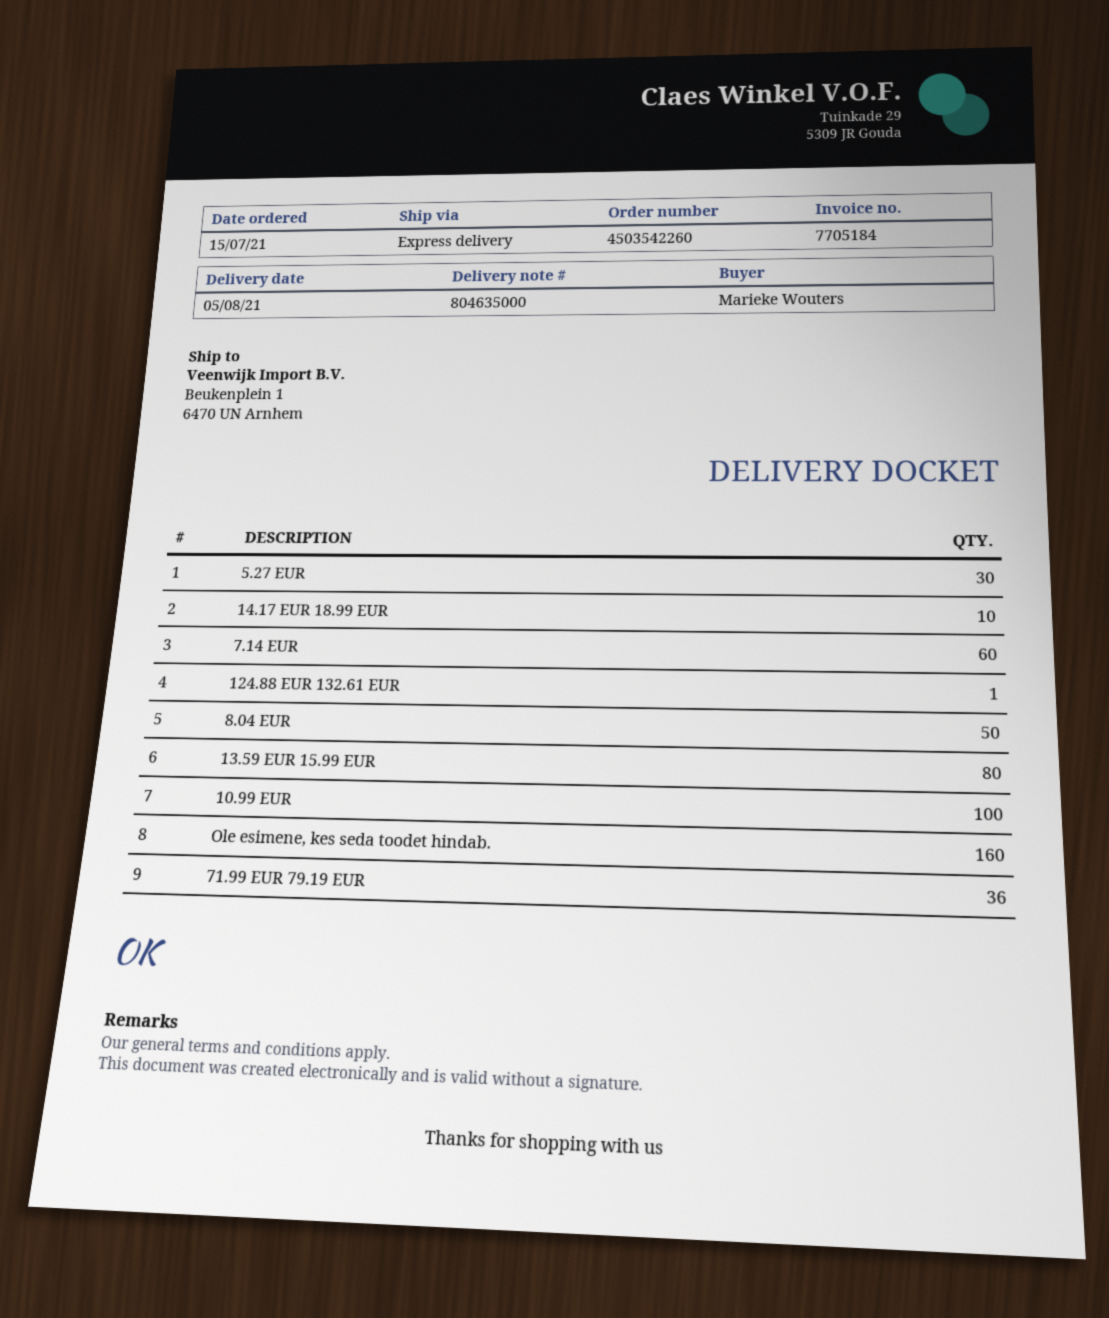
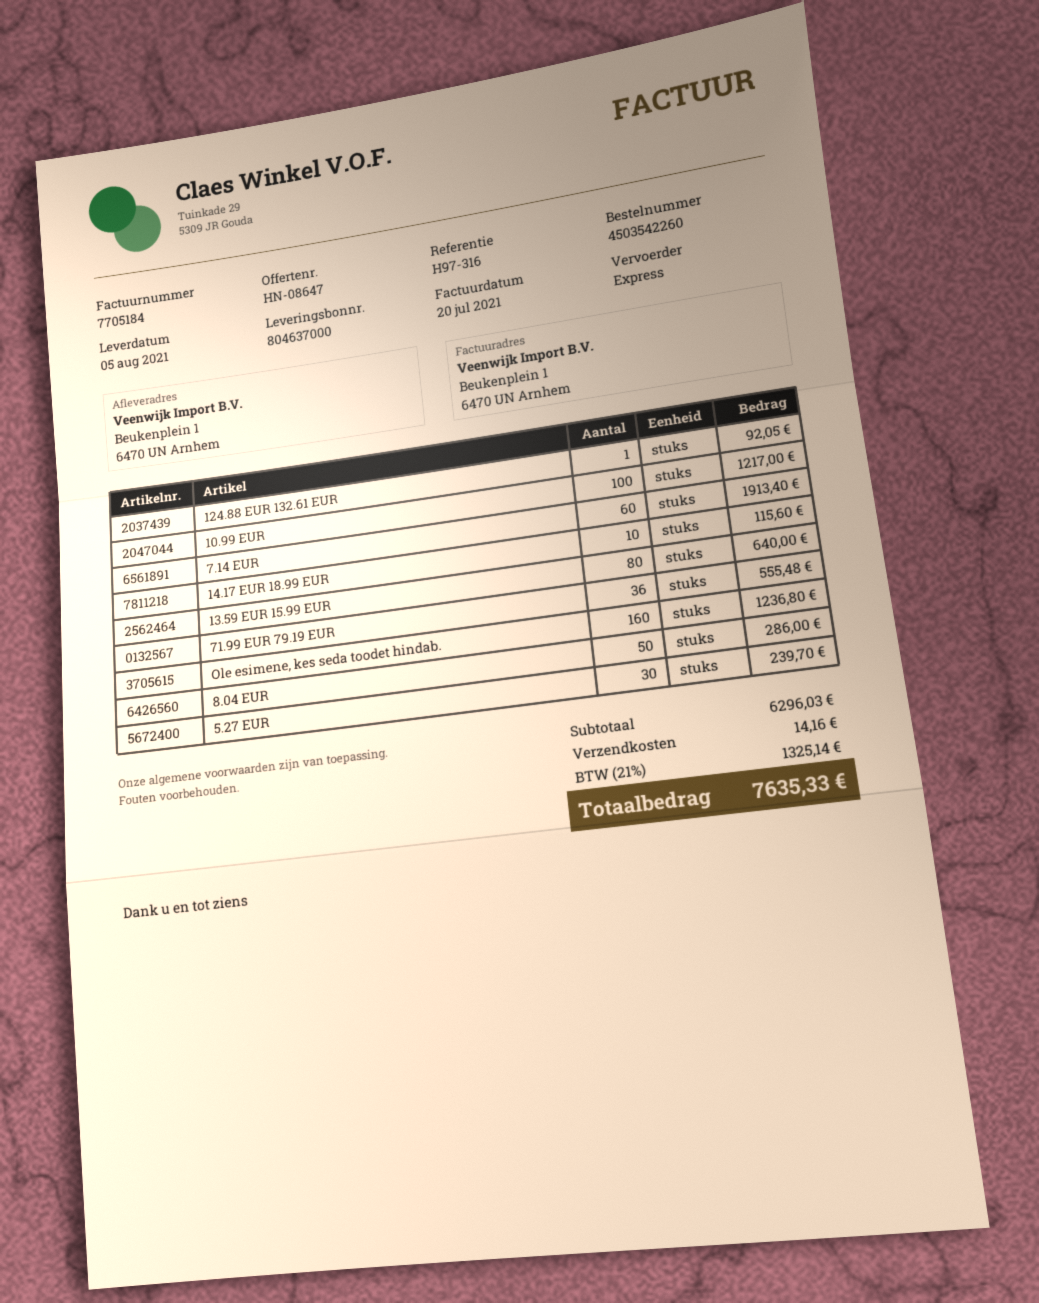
delivery note number: 804635000 -> 804637000

